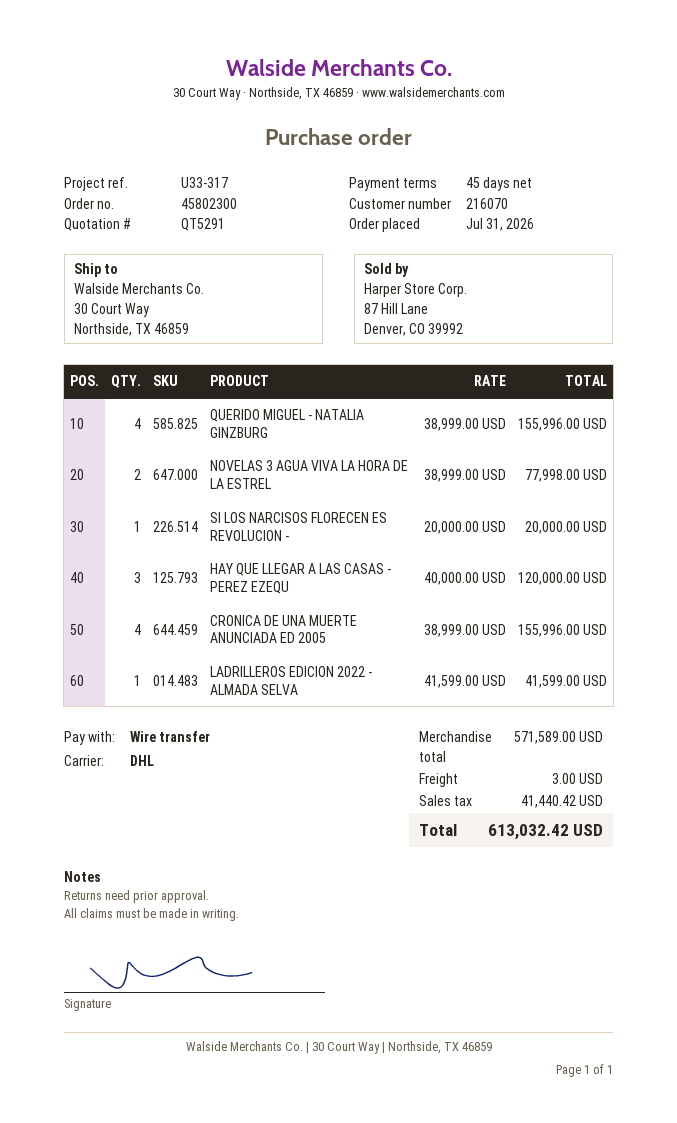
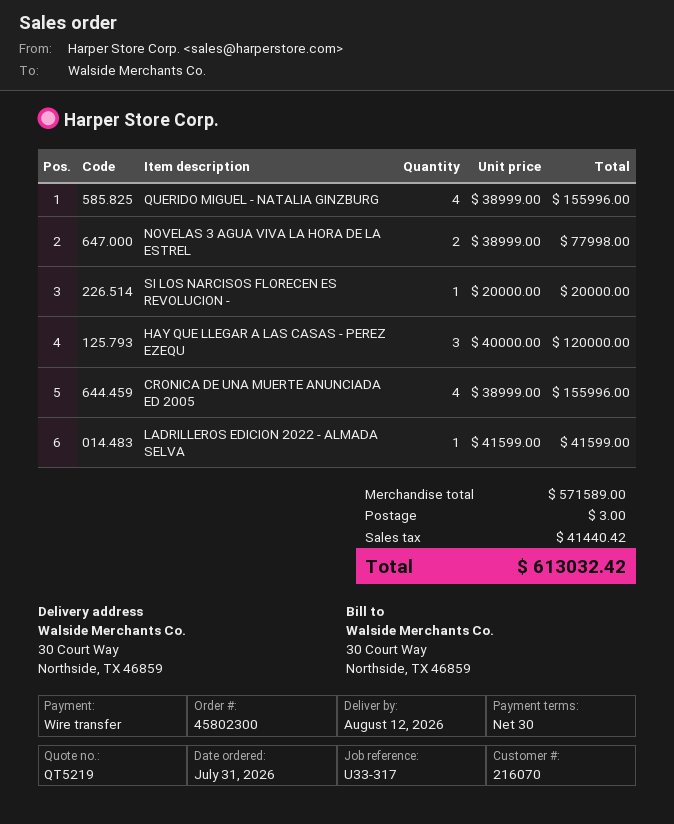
quote number: QT5291 -> QT5219
payment terms: 45 days -> 30 days

